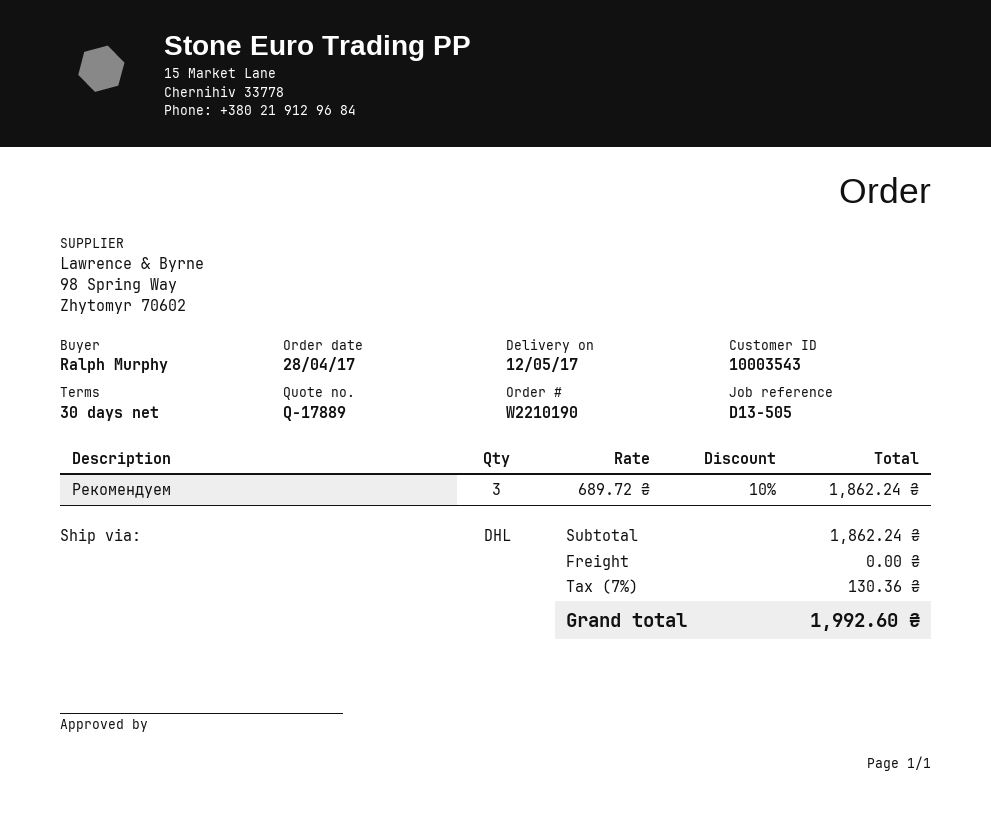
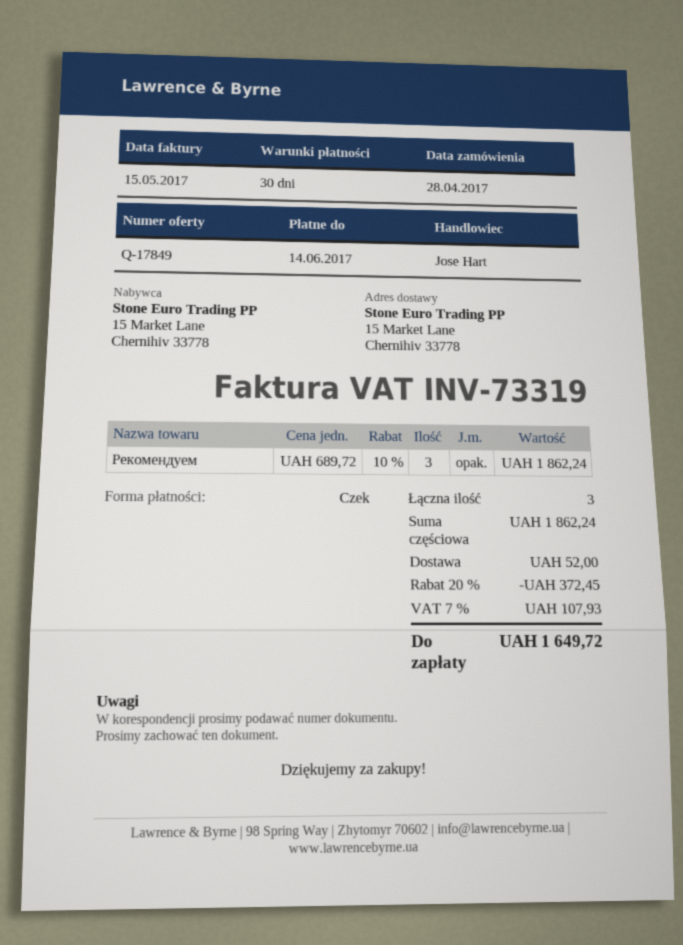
quote number: Q-17889 -> Q-17849
discount: none -> 20% = 372.45
shipping: 0.00 -> 52.00
tax: 7% = 130.36 -> 7% = 107.93
total: 1992.60 -> 1649.72

